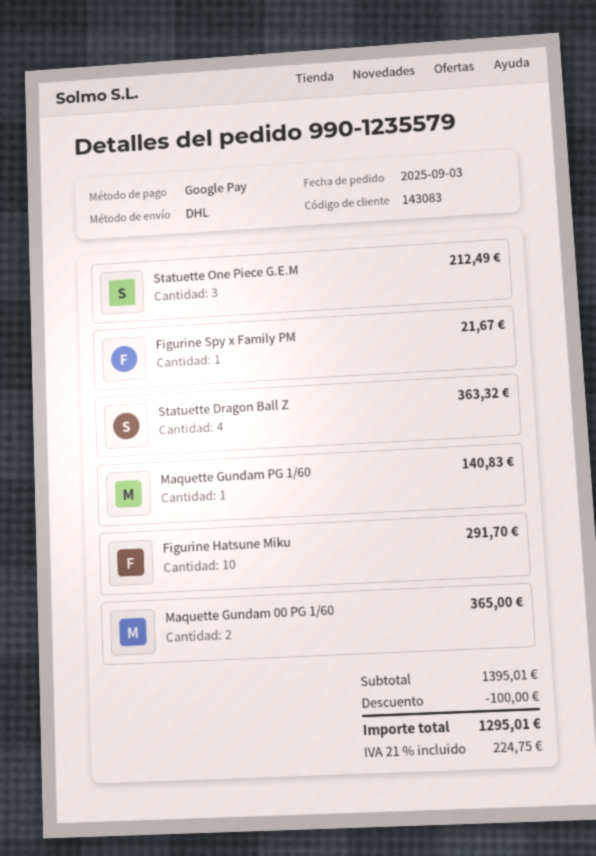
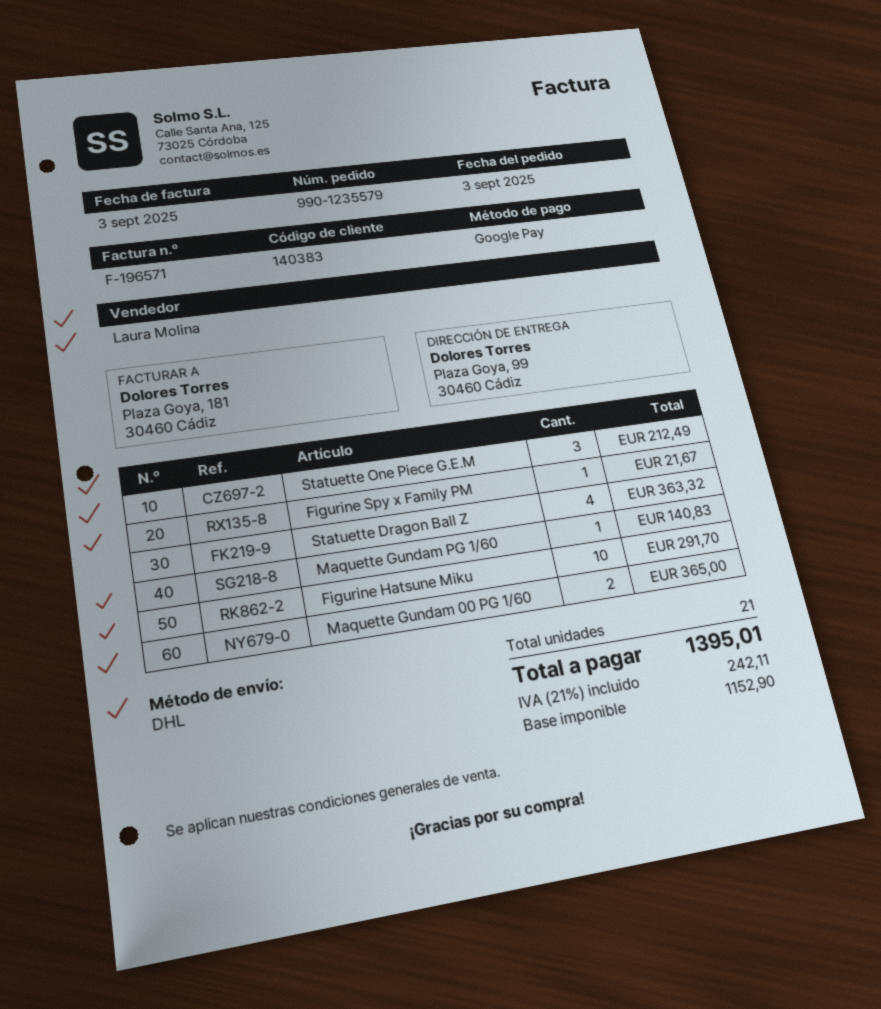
customer number: 143083 -> 140383
discount: 100.00 -> none
tax: 21% = 224.75 -> 21% = 242.11
total: 1295.01 -> 1395.01

